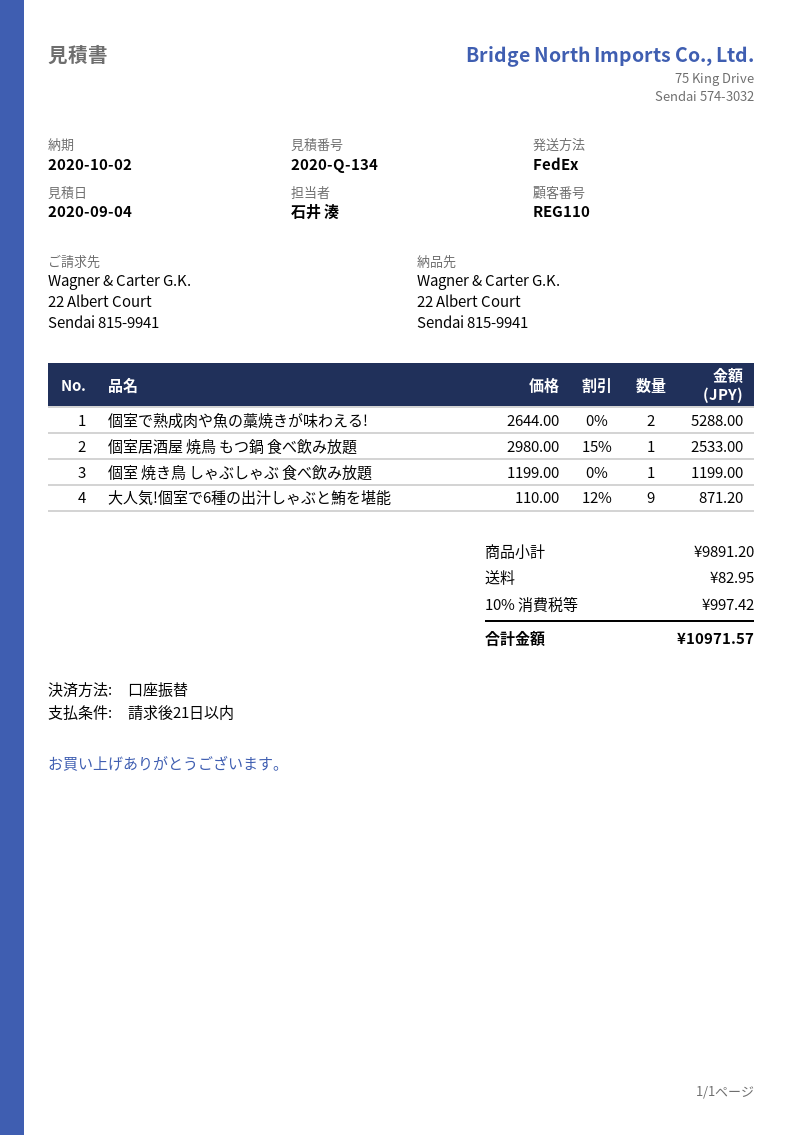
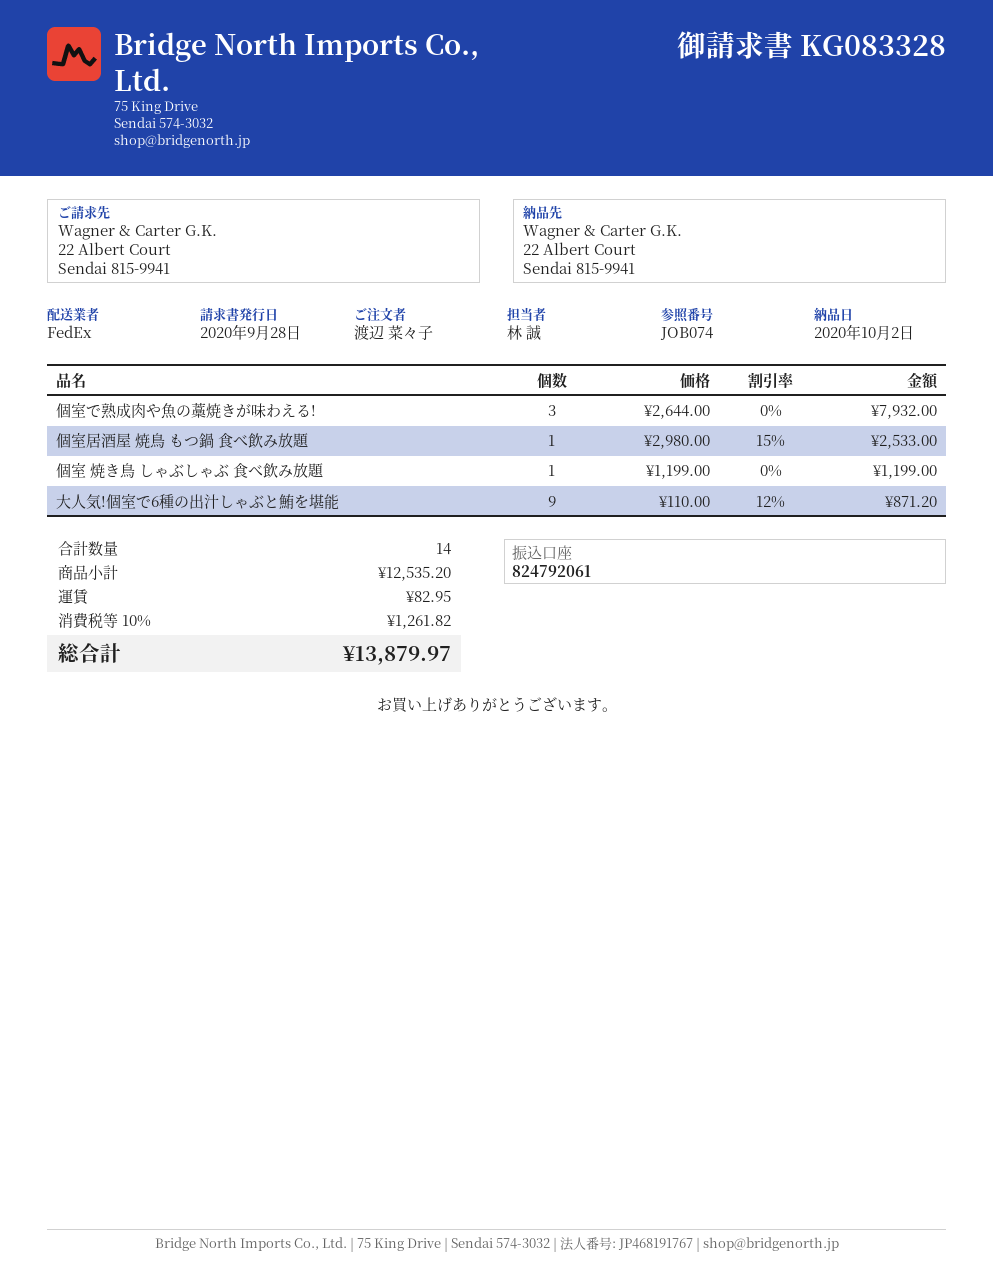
sales rep: 石井 湊 -> 林 誠
個室で熟成肉や魚の藁焼きが味わえる!: 2 x 2644.00 = 5288.00 -> 3 x 2644.00 = 7932.00
subtotal: 9891.20 -> 12535.20
tax: 10% = 997.42 -> 10% = 1261.82
total: 10971.57 -> 13879.97

